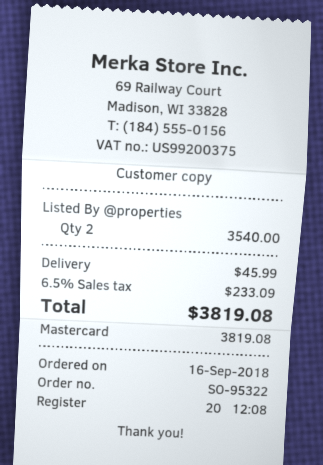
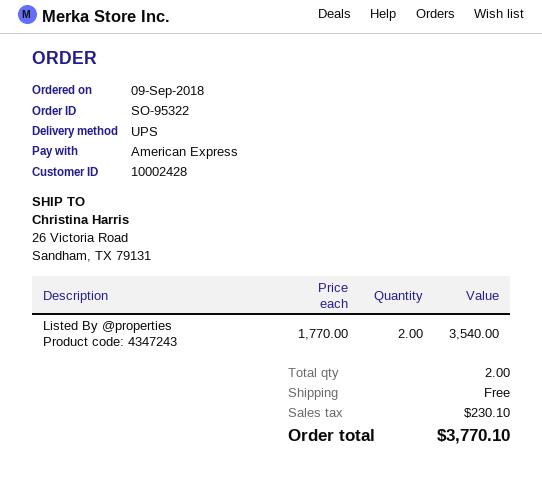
order date: 2018-09-16 -> 2018-09-09
payment method: Mastercard -> American Express
shipping: 45.99 -> 0.00
tax: 233.09 -> 230.10
total: 3819.08 -> 3770.10

